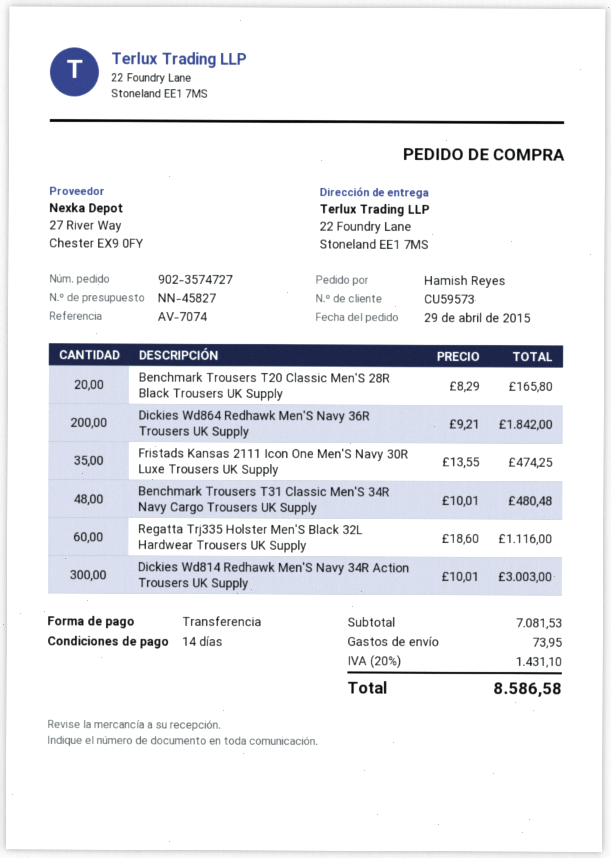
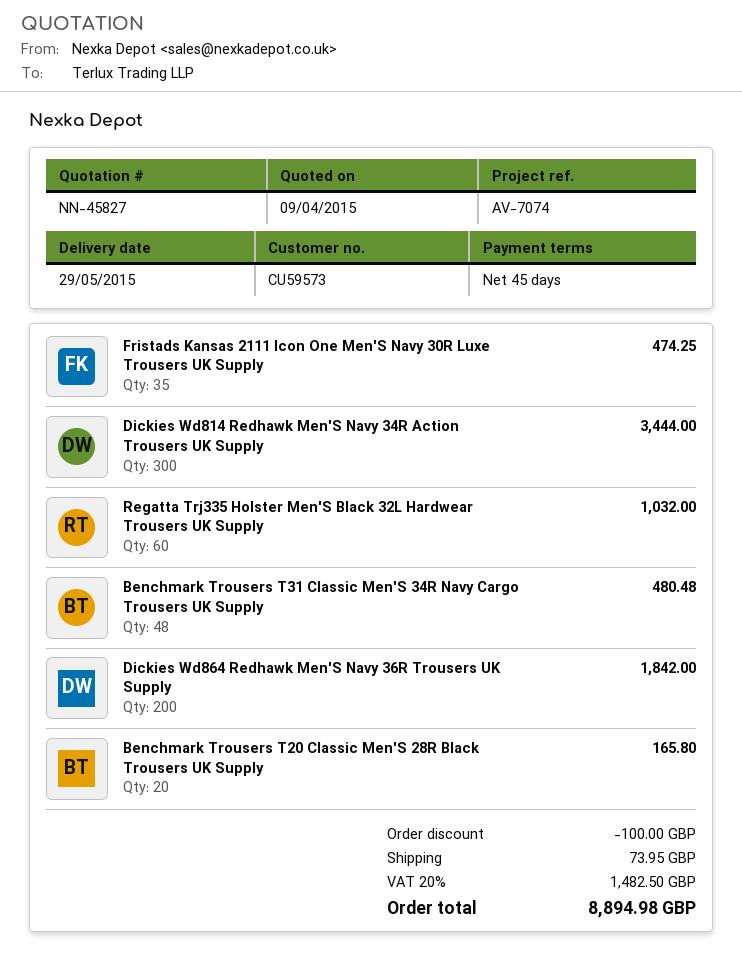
payment terms: 14 days -> 45 days
Regatta Trj335 Holster Men'S Black 32L Hardwear Trousers UK Supply: 60 for 1116.00 -> 60 for 1032.00
Dickies Wd814 Redhawk Men'S Navy 34R Action Trousers UK Supply: 300 for 3003.00 -> 300 for 3444.00
discount: none -> 100.00
tax: 20% = 1431.10 -> 20% = 1482.50
total: 8586.58 -> 8894.98

